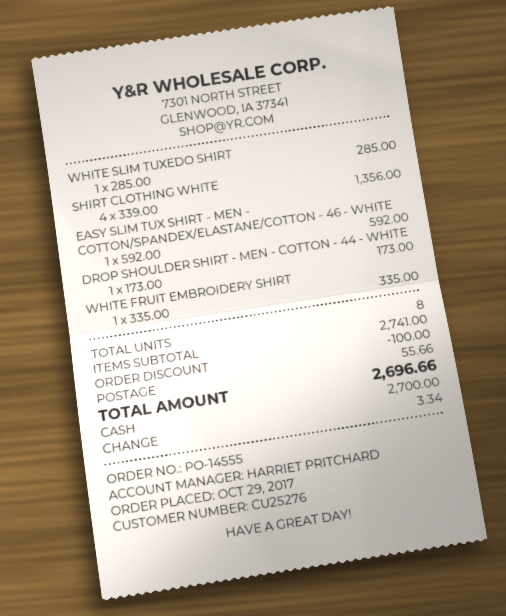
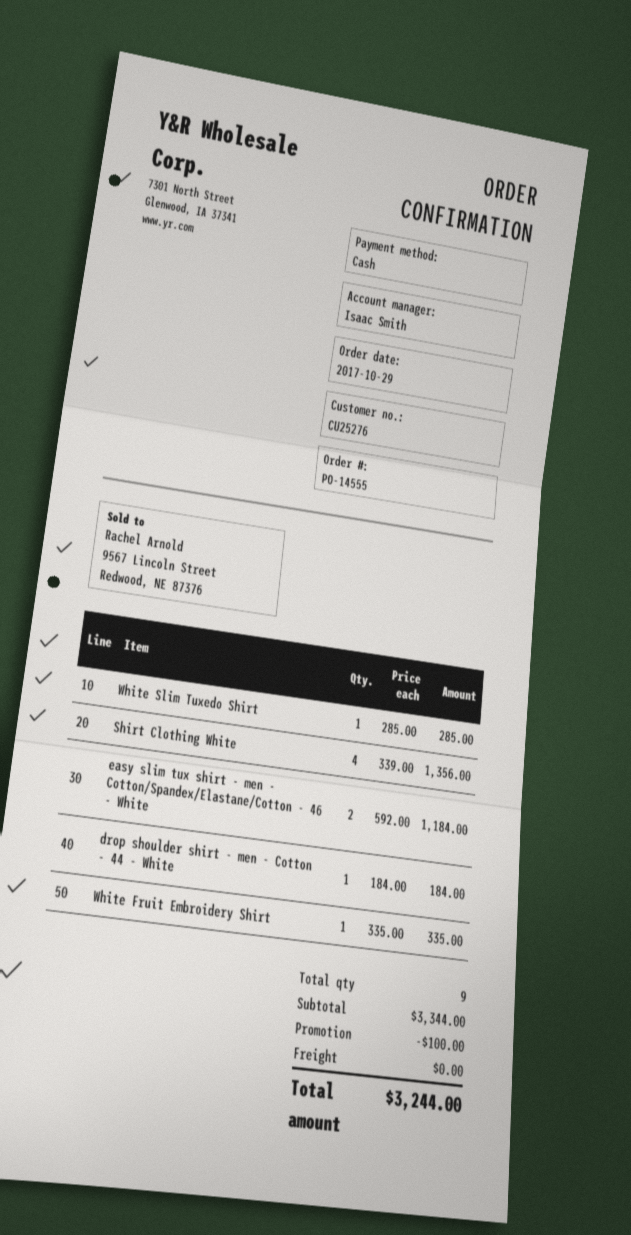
sales rep: HARRIET PRITCHARD -> Isaac Smith
EASY SLIM TUX SHIRT - MEN - COTTON/SPANDEX/ELASTANE/COTTON - 46 - WHITE: 1 x 592.00 = 592.00 -> 2 x 592.00 = 1184.00
DROP SHOULDER SHIRT - MEN - COTTON - 44 - WHITE: 1 x 173.00 = 173.00 -> 1 x 184.00 = 184.00
total quantity: 8 -> 9
subtotal: 2741.00 -> 3344.00
shipping: 55.66 -> 0.00
total: 2696.66 -> 3244.00

